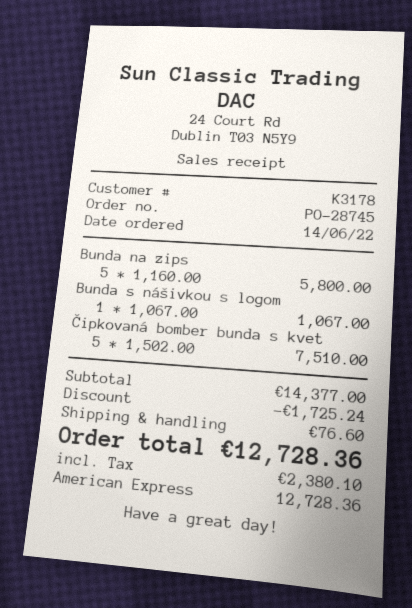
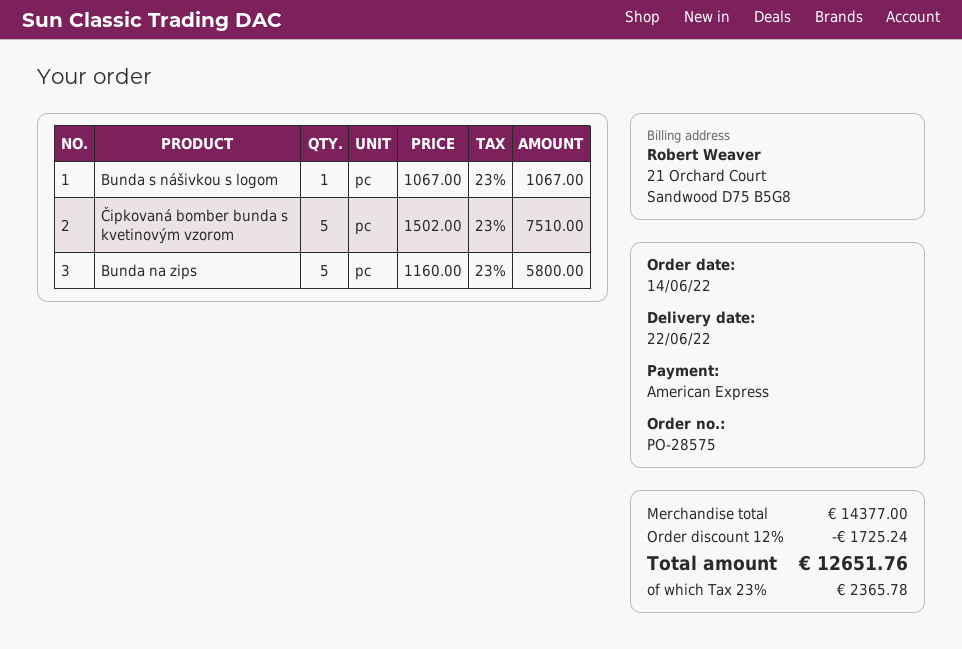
order number: PO-28745 -> PO-28575
shipping: 76.60 -> none
tax: 2380.10 -> 2365.78
total: 12728.36 -> 12651.76

